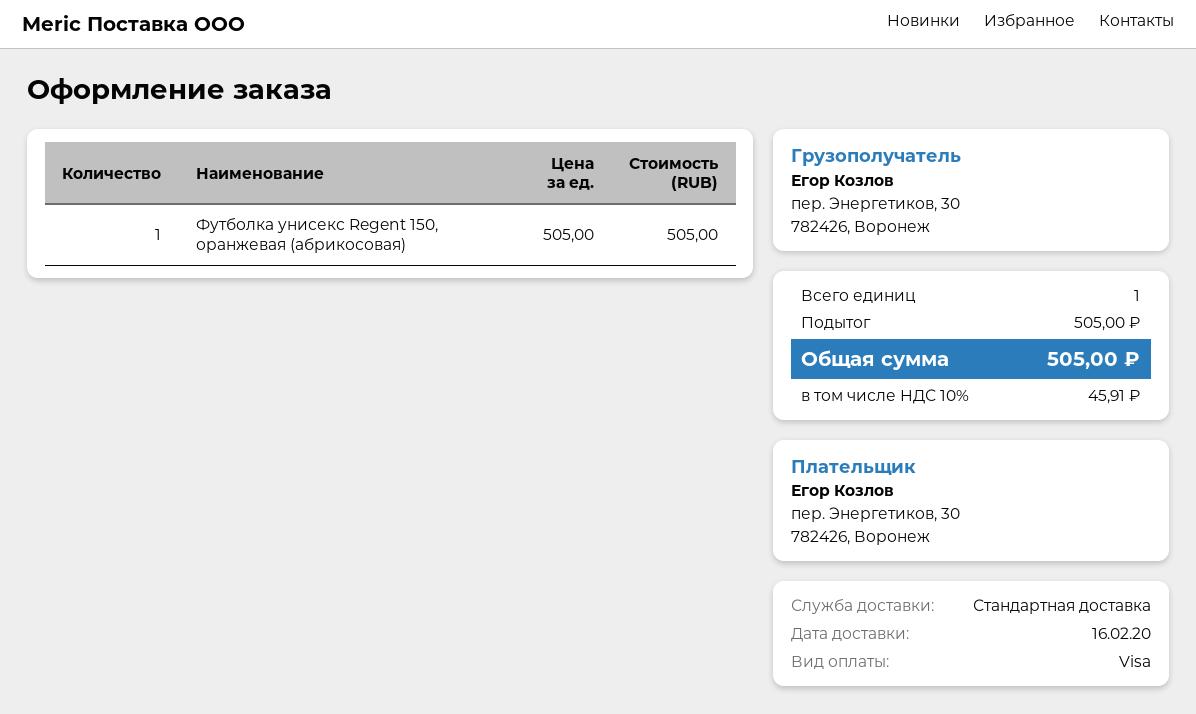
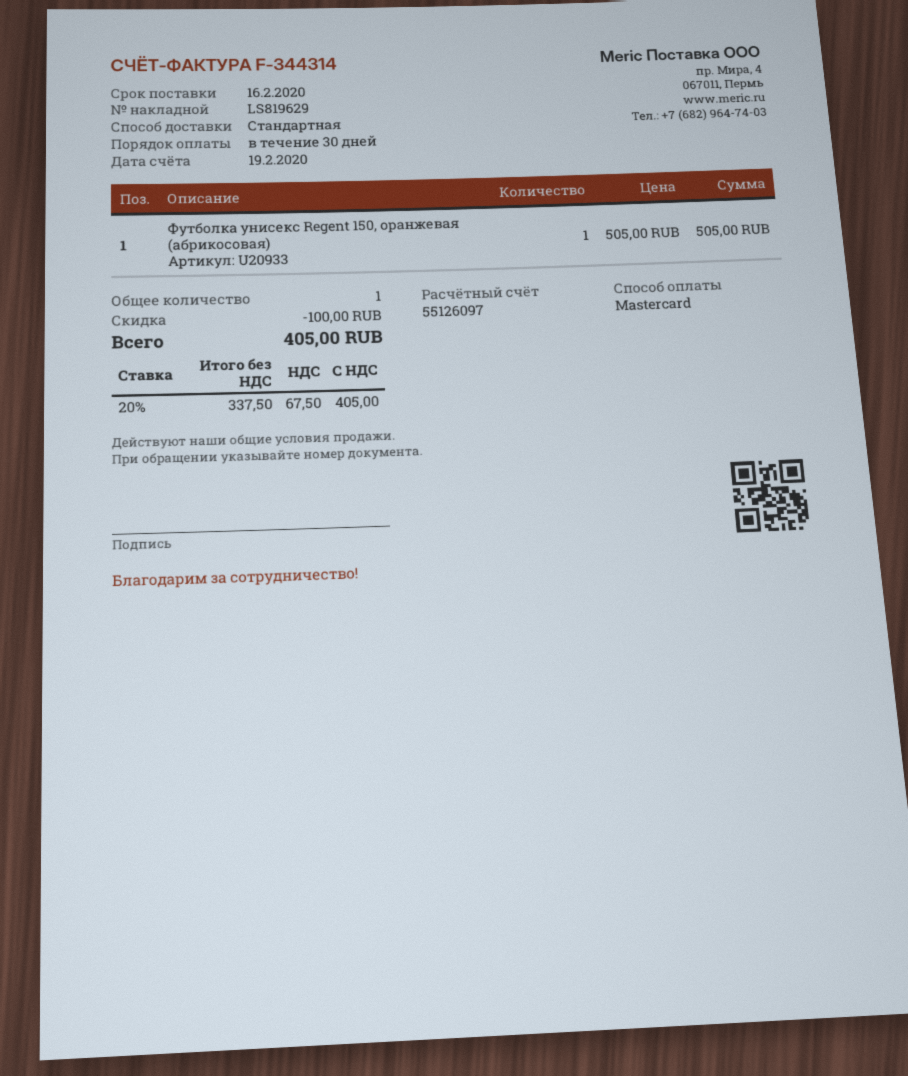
payment method: Visa -> Mastercard
discount: none -> 100.00
tax: 10% = 45.91 -> 20% = 67.50
total: 505.00 -> 405.00

